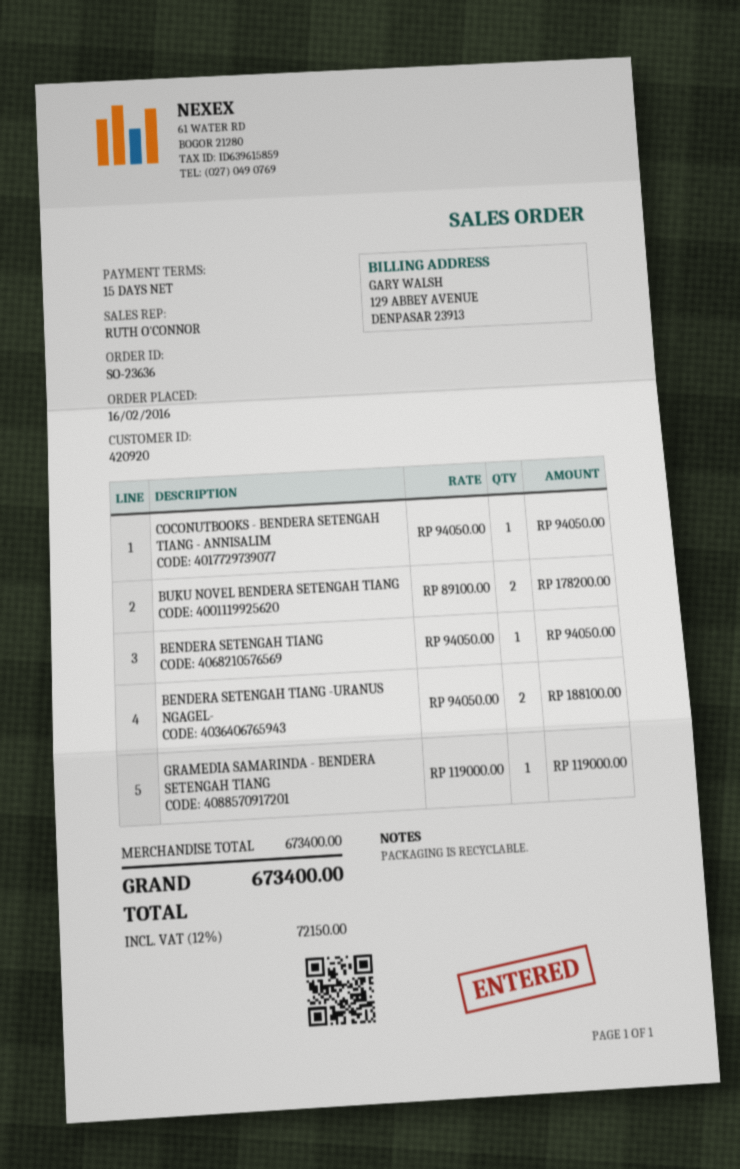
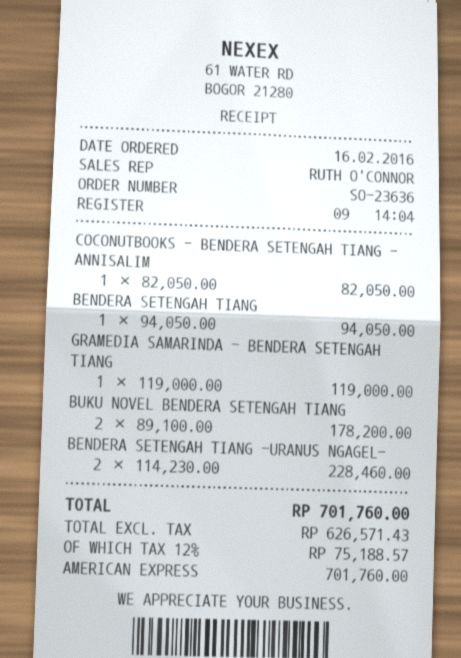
COCONUTBOOKS - BENDERA SETENGAH TIANG - ANNISALIM: 1 x 94050.00 = 94050.00 -> 1 x 82050.00 = 82050.00
BENDERA SETENGAH TIANG -URANUS NGAGEL-: 2 x 94050.00 = 188100.00 -> 2 x 114230.00 = 228460.00
tax: 12% = 72150.00 -> 12% = 75188.57
total: 673400.00 -> 701760.00

